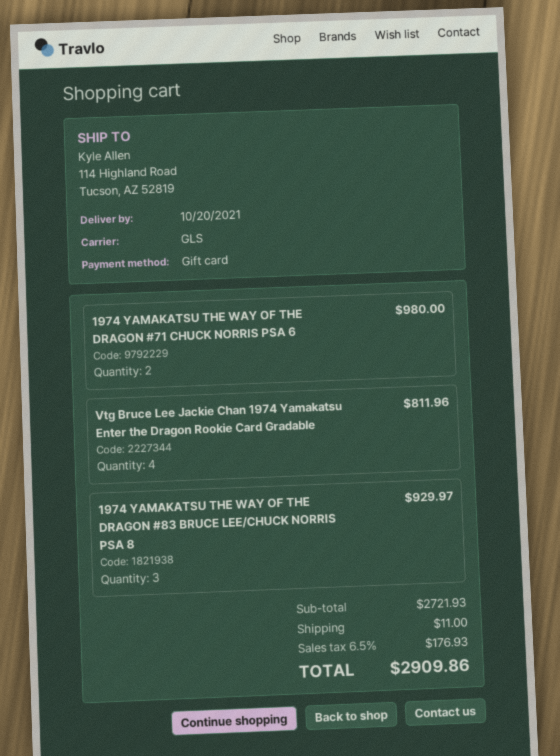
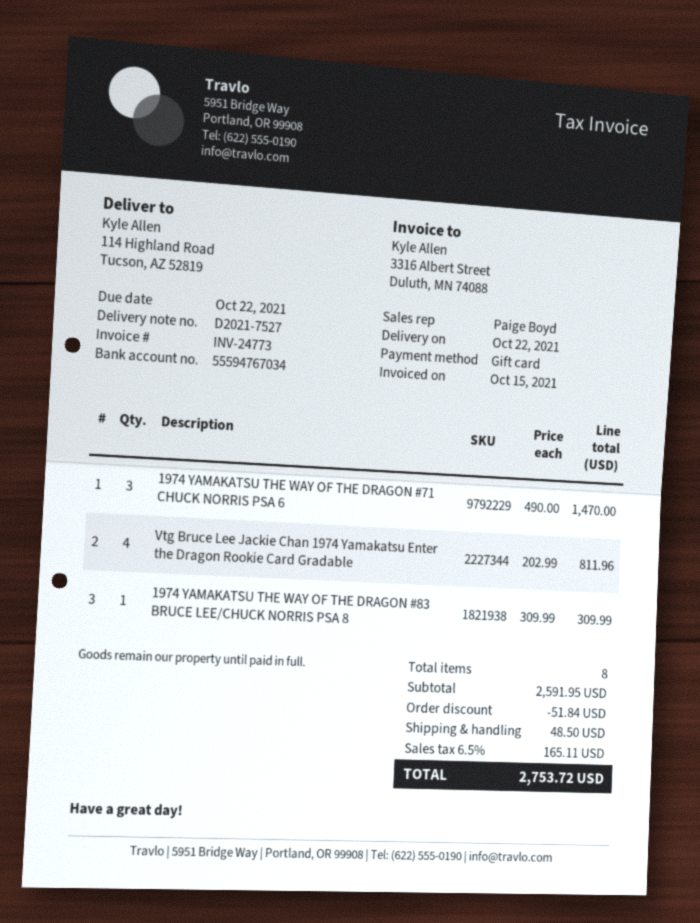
delivery date: 2021-10-20 -> 2021-10-22
1974 YAMAKATSU THE WAY OF THE DRAGON #71 CHUCK NORRIS PSA 6: 2 for 980.00 -> 3 for 1470.00
1974 YAMAKATSU THE WAY OF THE DRAGON #83 BRUCE LEE/CHUCK NORRIS PSA 8: 3 for 929.97 -> 1 for 309.99
subtotal: 2721.93 -> 2591.95
discount: none -> 51.84
shipping: 11.00 -> 48.50
tax: 6.5% = 176.93 -> 6.5% = 165.11
total: 2909.86 -> 2753.72

